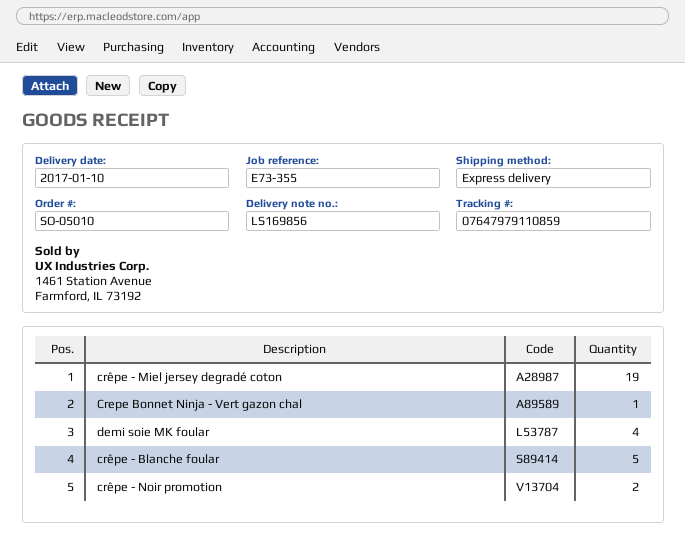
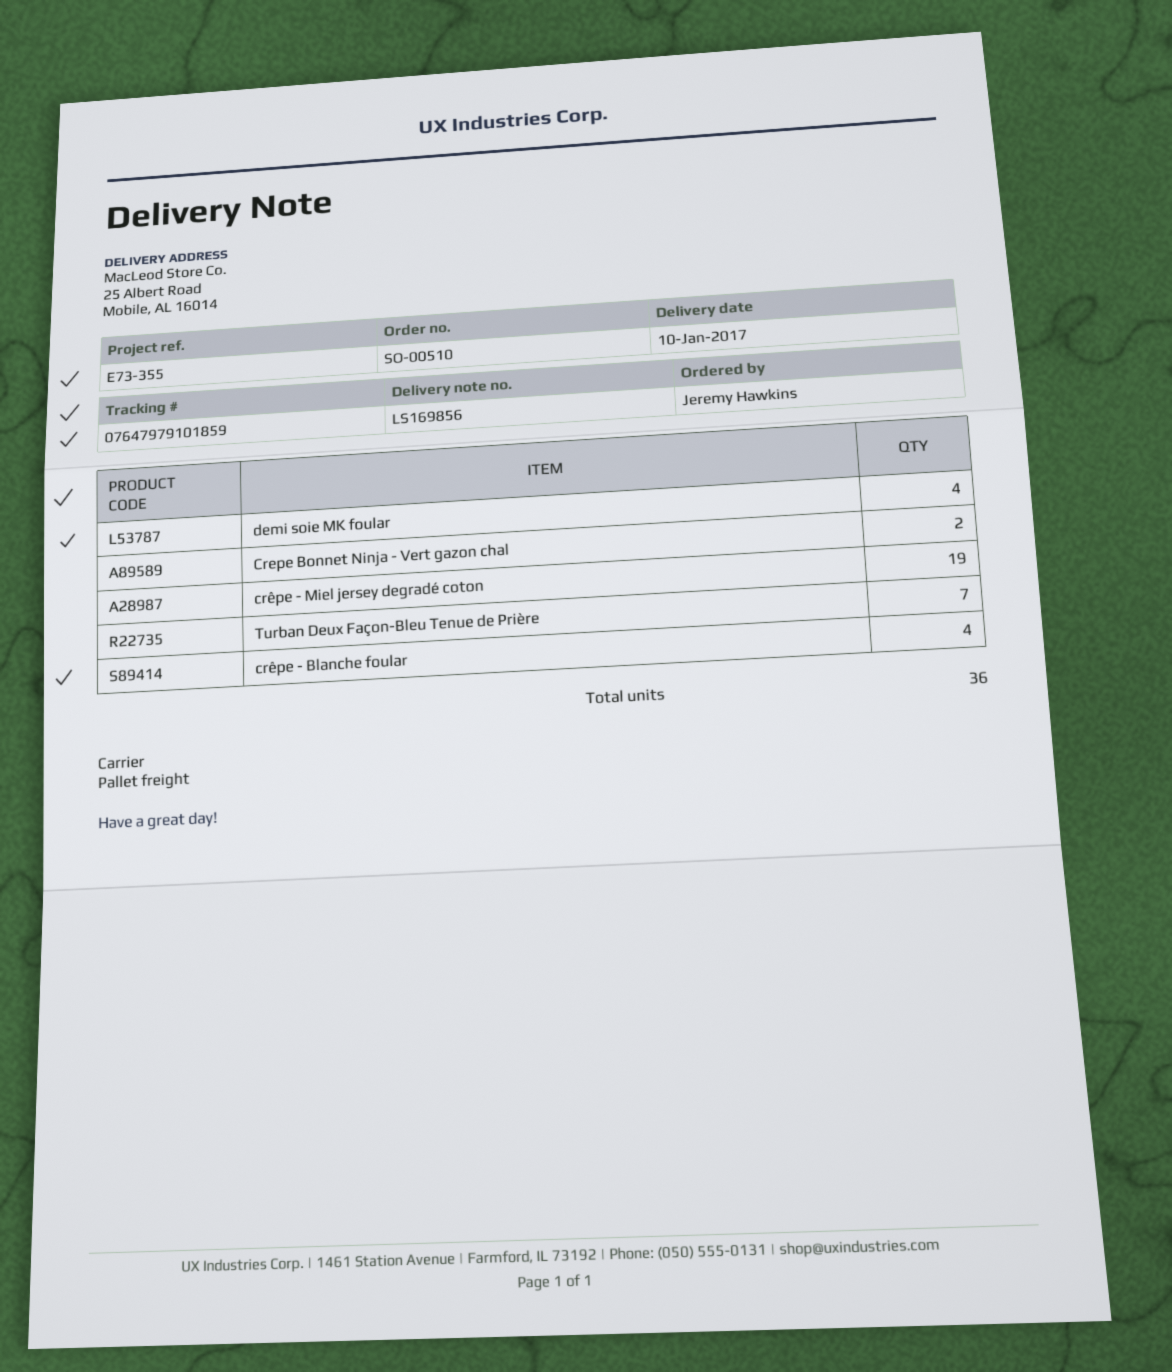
order number: SO-05010 -> SO-00510
shipping method: express -> pallet freight
tracking number: 07647979110859 -> 07647979101859
Crepe Bonnet Ninja - Vert gazon chal: 1 -> 2
crêpe - Blanche foular: 5 -> 4
crêpe - Noir promotion: 2 -> none
Turban Deux Façon-Bleu Tenue de Prière: none -> 7

